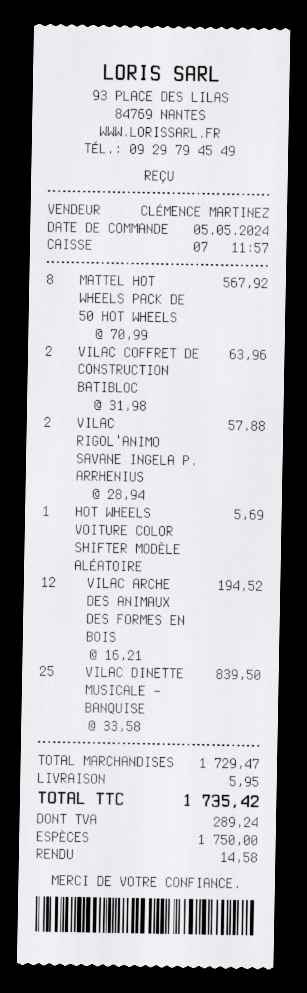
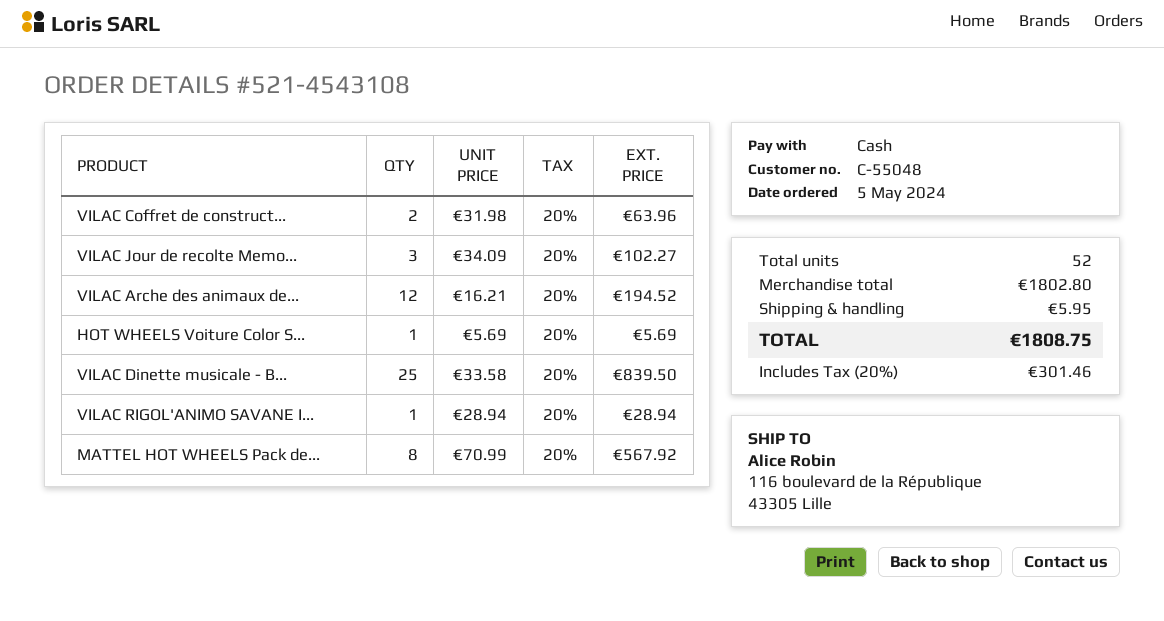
VILAC RIGOL'ANIMO SAVANE INGELA P. ARRHENIUS: 2 x 28.94 = 57.88 -> 1 x 28.94 = 28.94
VILAC Jour de recolte Memo...: none -> 3 x 34.09 = 102.27
subtotal: 1729.47 -> 1802.80
tax: 289.24 -> 301.46
total: 1735.42 -> 1808.75

